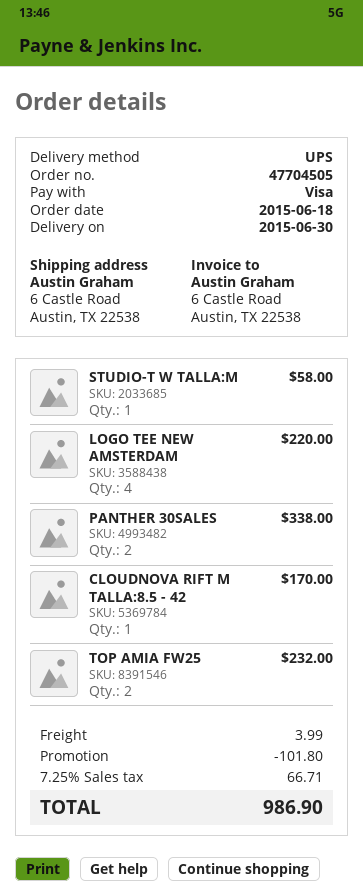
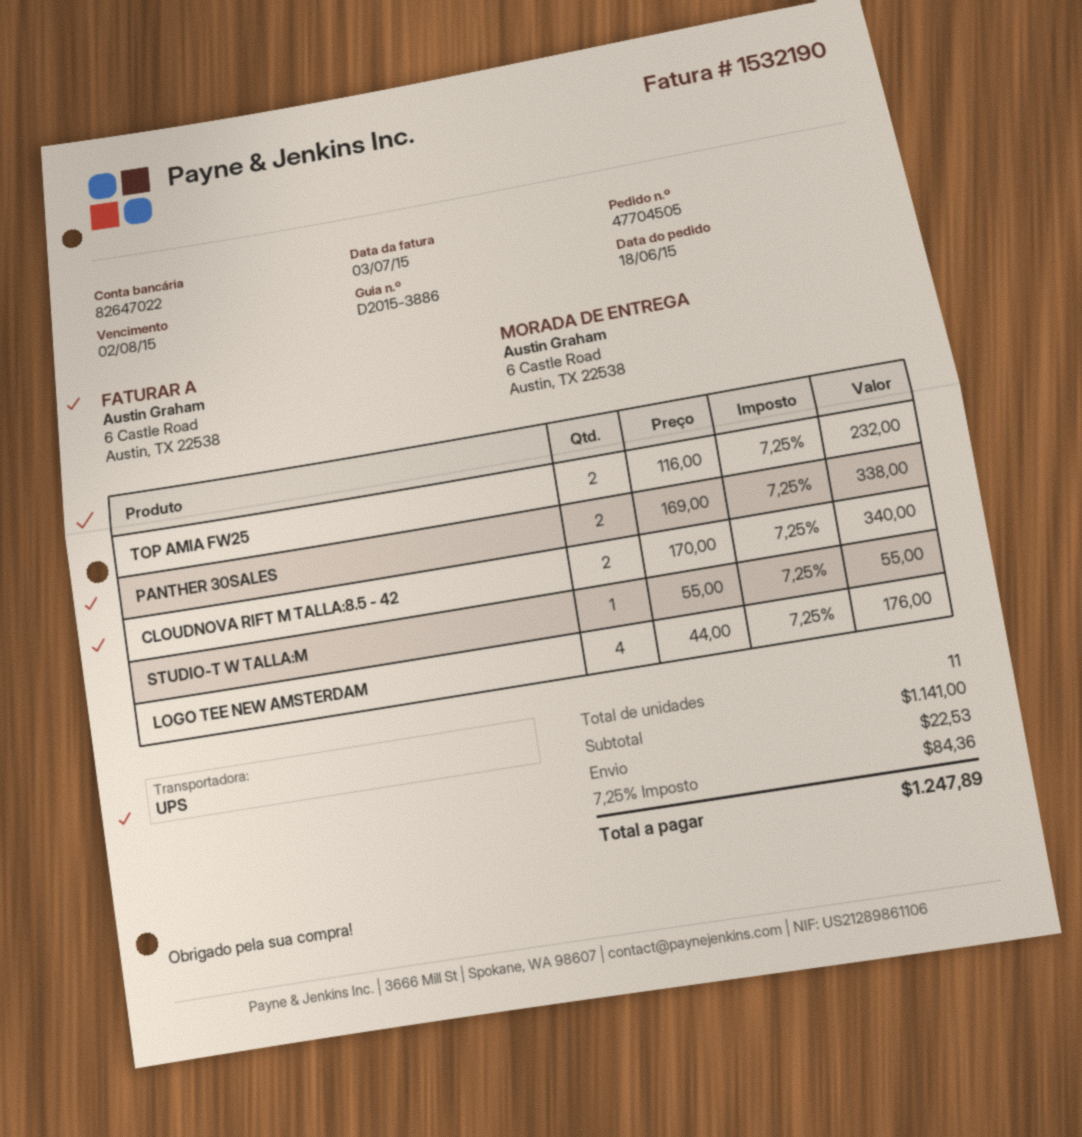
STUDIO-T W TALLA:M: 1 for 58.00 -> 1 for 55.00
LOGO TEE NEW AMSTERDAM: 4 for 220.00 -> 4 for 176.00
CLOUDNOVA RIFT M TALLA:8.5 - 42: 1 for 170.00 -> 2 for 340.00
discount: 101.80 -> none
shipping: 3.99 -> 22.53
tax: 7.25% = 66.71 -> 7.25% = 84.36
total: 986.90 -> 1247.89

